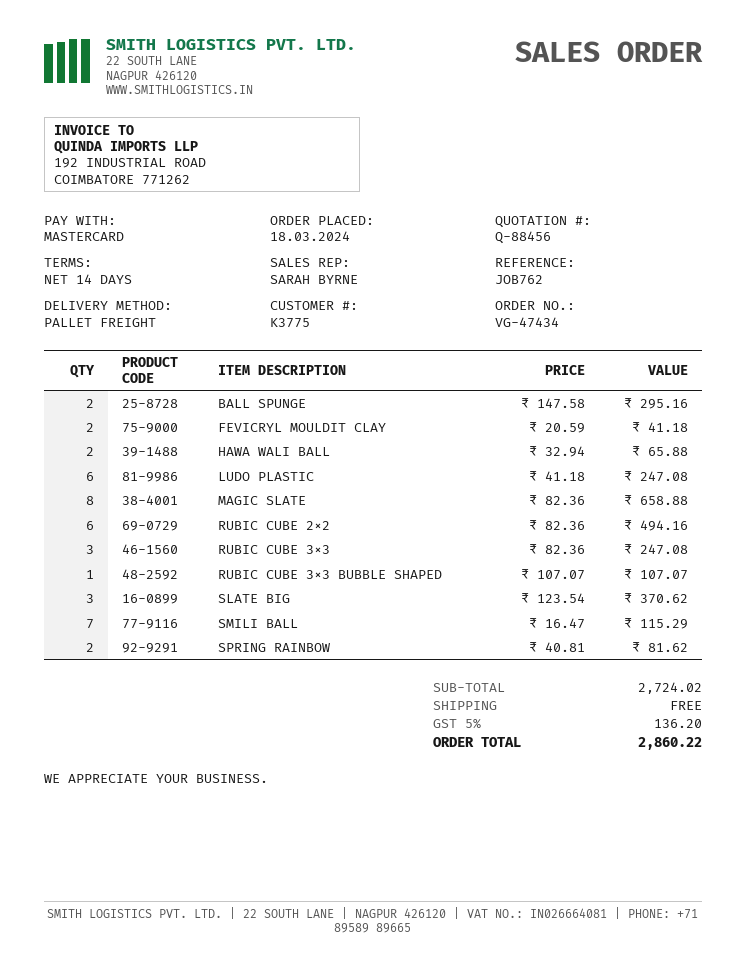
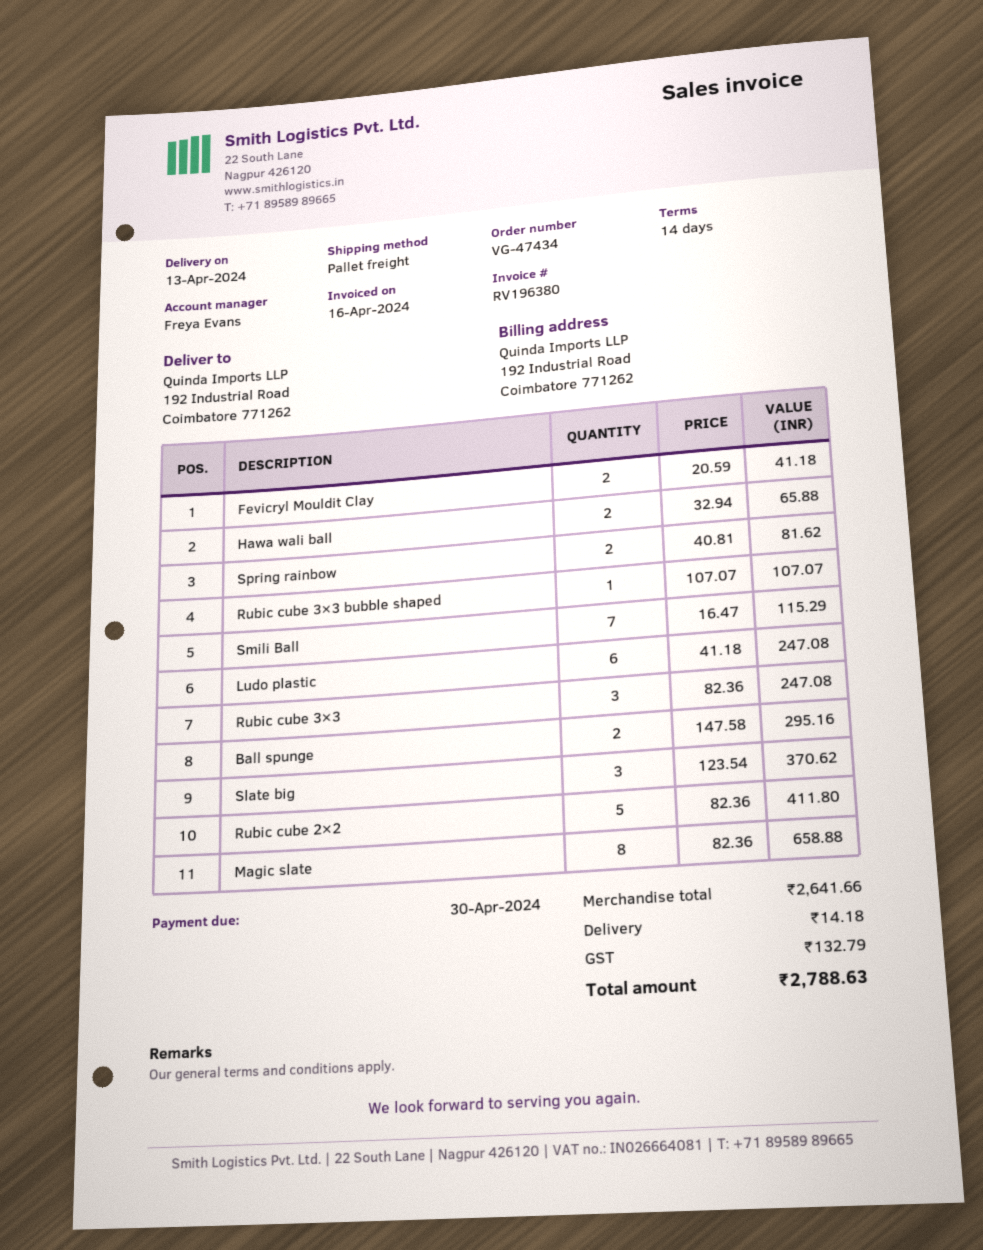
sales rep: SARAH BYRNE -> Freya Evans
RUBIC CUBE 2×2: 6 x 82.36 = 494.16 -> 5 x 82.36 = 411.80
subtotal: 2724.02 -> 2641.66
shipping: 0.00 -> 14.18
tax: 136.20 -> 132.79
total: 2860.22 -> 2788.63

